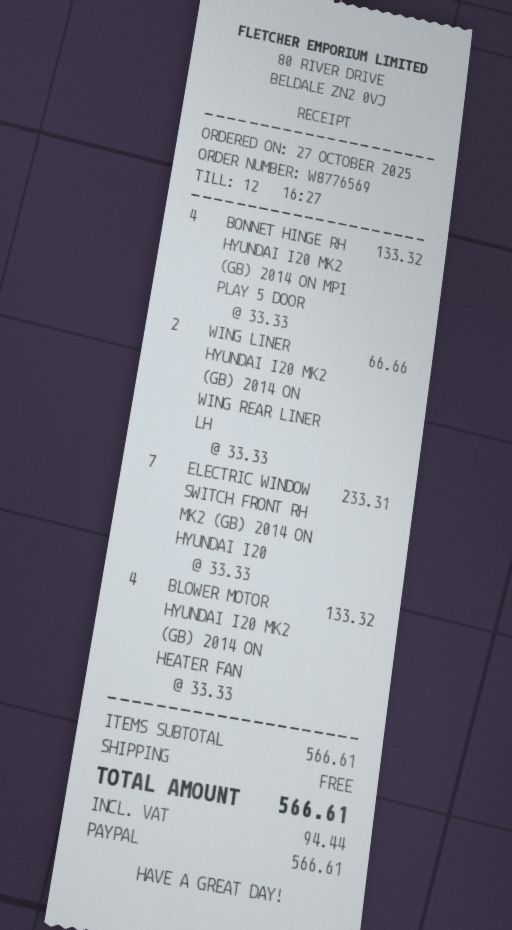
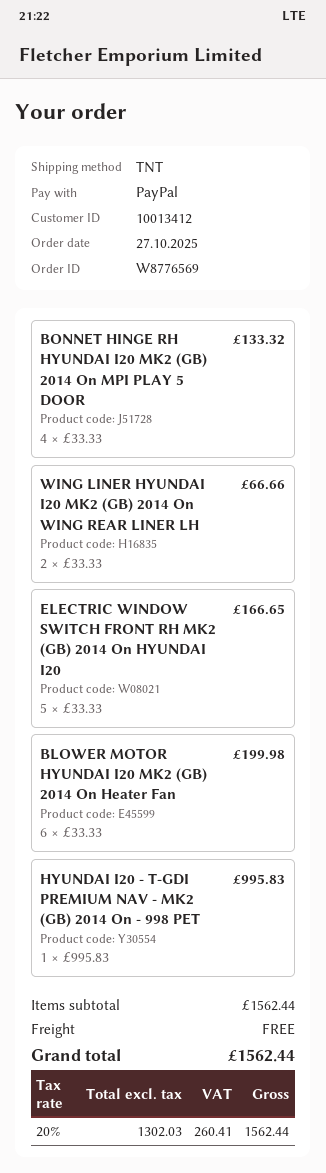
ELECTRIC WINDOW SWITCH FRONT RH MK2 (GB) 2014 ON HYUNDAI I20: 7 x 33.33 = 233.31 -> 5 x 33.33 = 166.65
BLOWER MOTOR HYUNDAI I20 MK2 (GB) 2014 ON HEATER FAN: 4 x 33.33 = 133.32 -> 6 x 33.33 = 199.98
HYUNDAI I20 - T-GDI PREMIUM NAV - MK2 (GB) 2014 On - 998 PET: none -> 1 x 995.83 = 995.83
subtotal: 566.61 -> 1562.44
tax: 94.44 -> 260.41
total: 566.61 -> 1562.44

